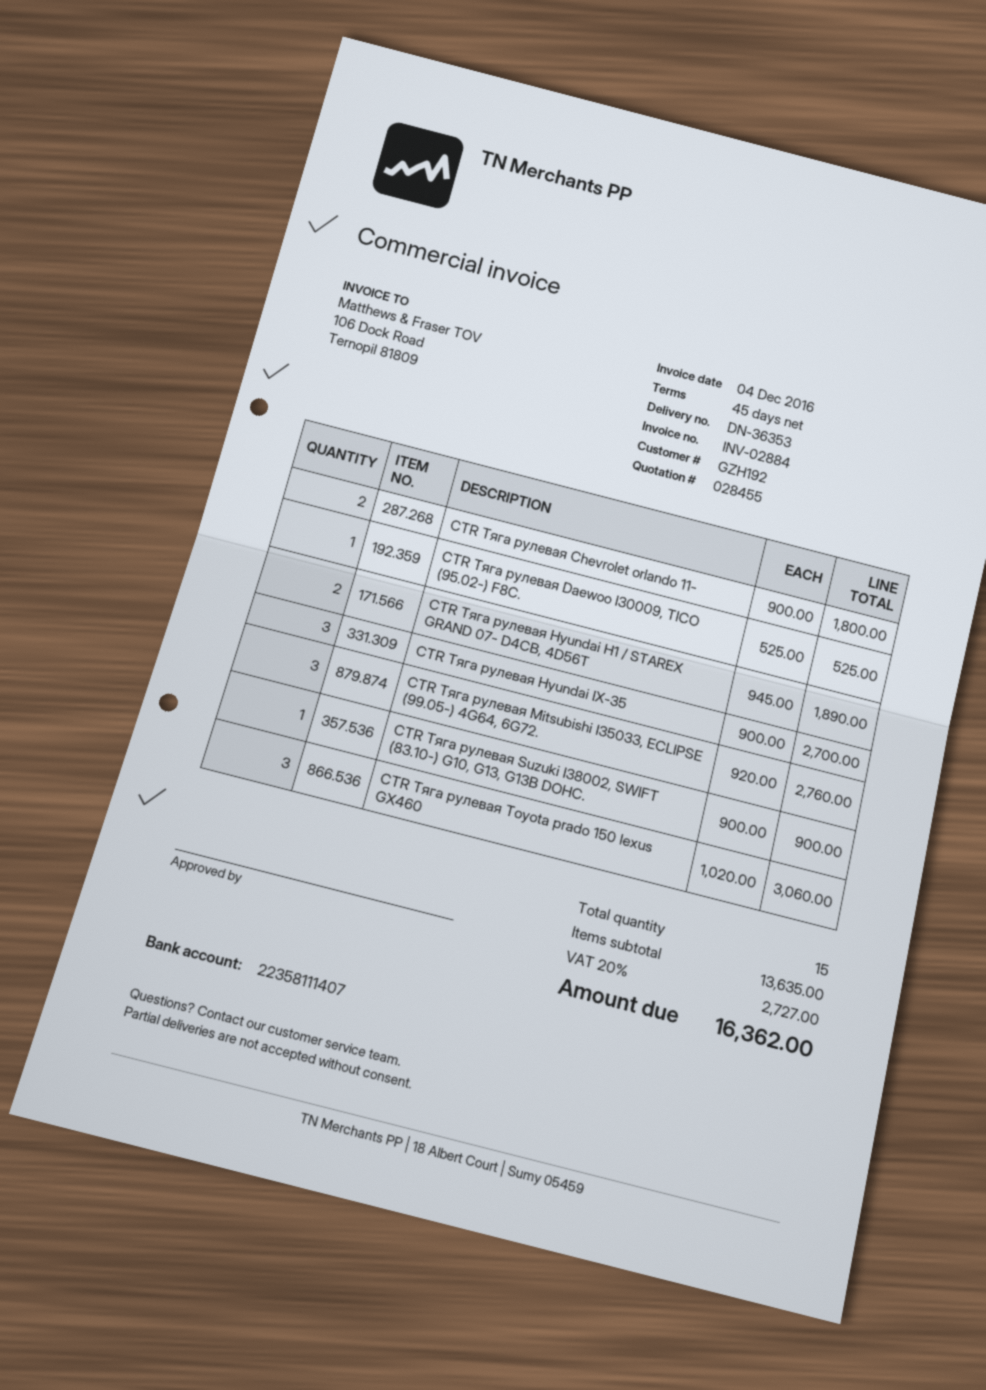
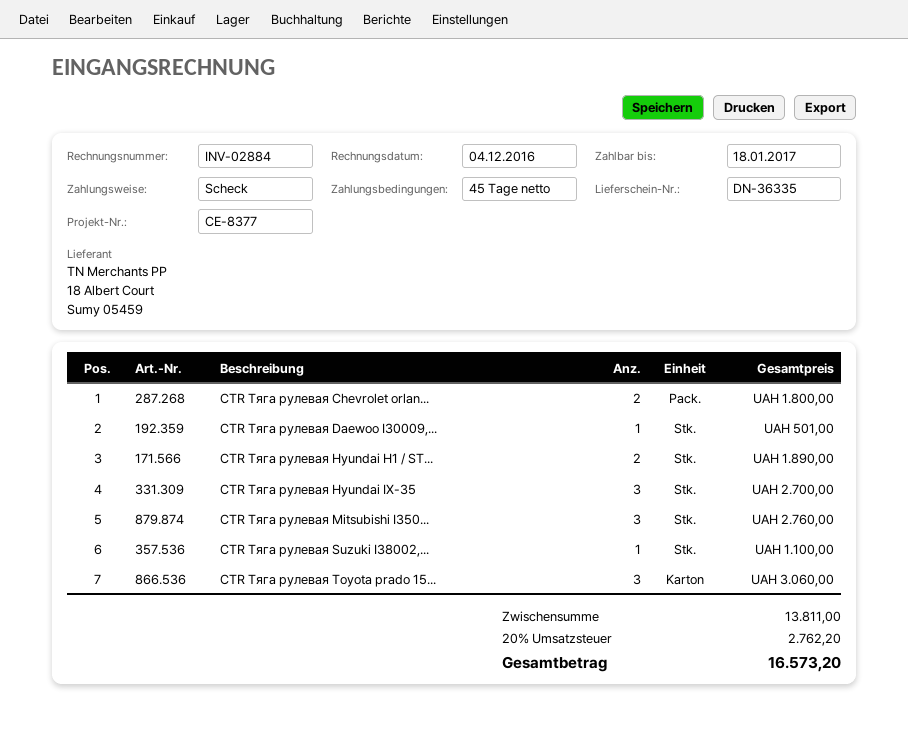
delivery note number: DN-36353 -> DN-36335
CTR Тяга рулевая Daewoo I30009, TICO (95.02-) F8C.: 1 for 525.00 -> 1 for 501.00
CTR Тяга рулевая Suzuki I38002, SWIFT (83.10-) G10, G13, G13B DOHC.: 1 for 900.00 -> 1 for 1100.00
subtotal: 13635.00 -> 13811.00
tax: 20% = 2727.00 -> 20% = 2762.20
total: 16362.00 -> 16573.20

